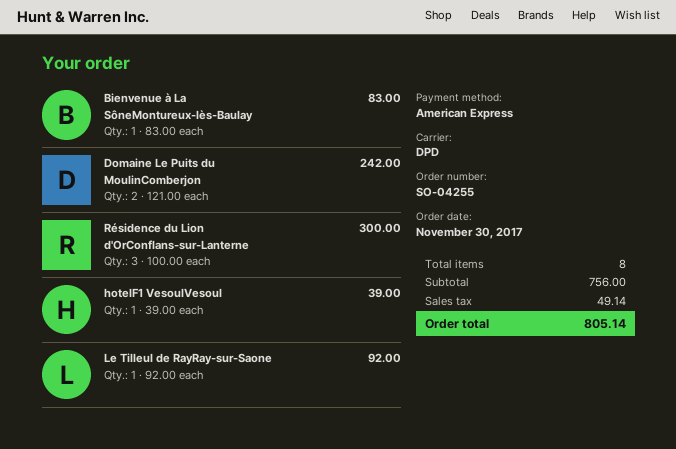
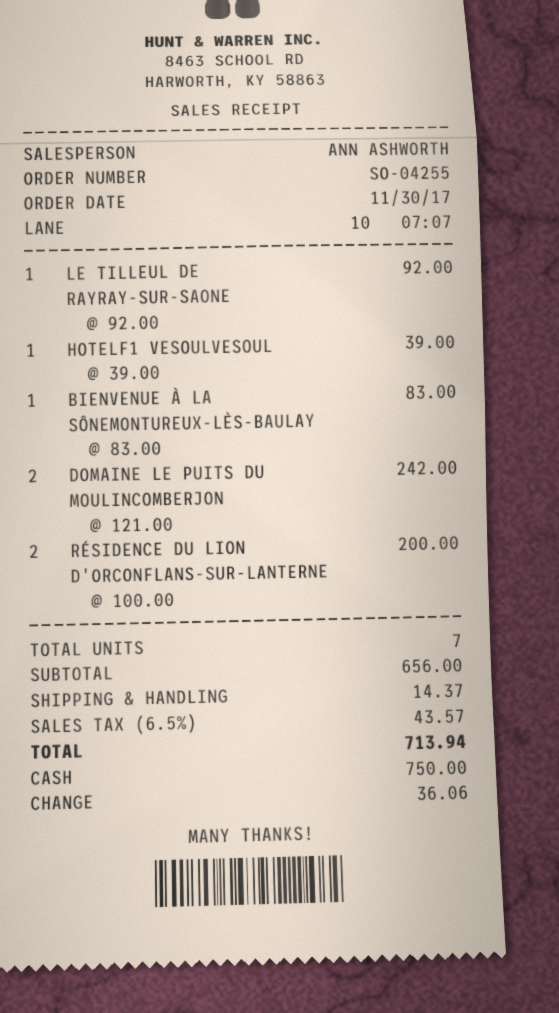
payment method: American Express -> cash
Résidence du Lion d'OrConflans-sur-Lanterne: 3 x 100.00 = 300.00 -> 2 x 100.00 = 200.00
total quantity: 8 -> 7
subtotal: 756.00 -> 656.00
shipping: none -> 14.37
tax: 49.14 -> 43.57
total: 805.14 -> 713.94

